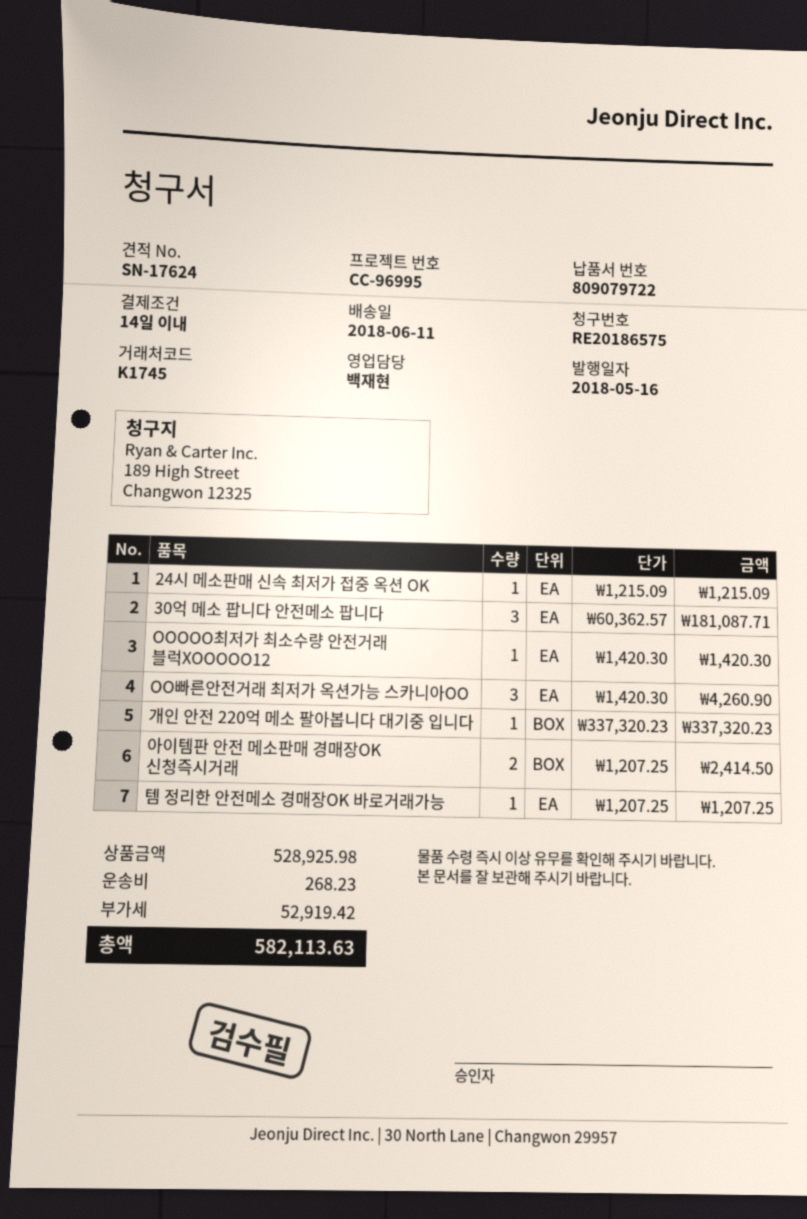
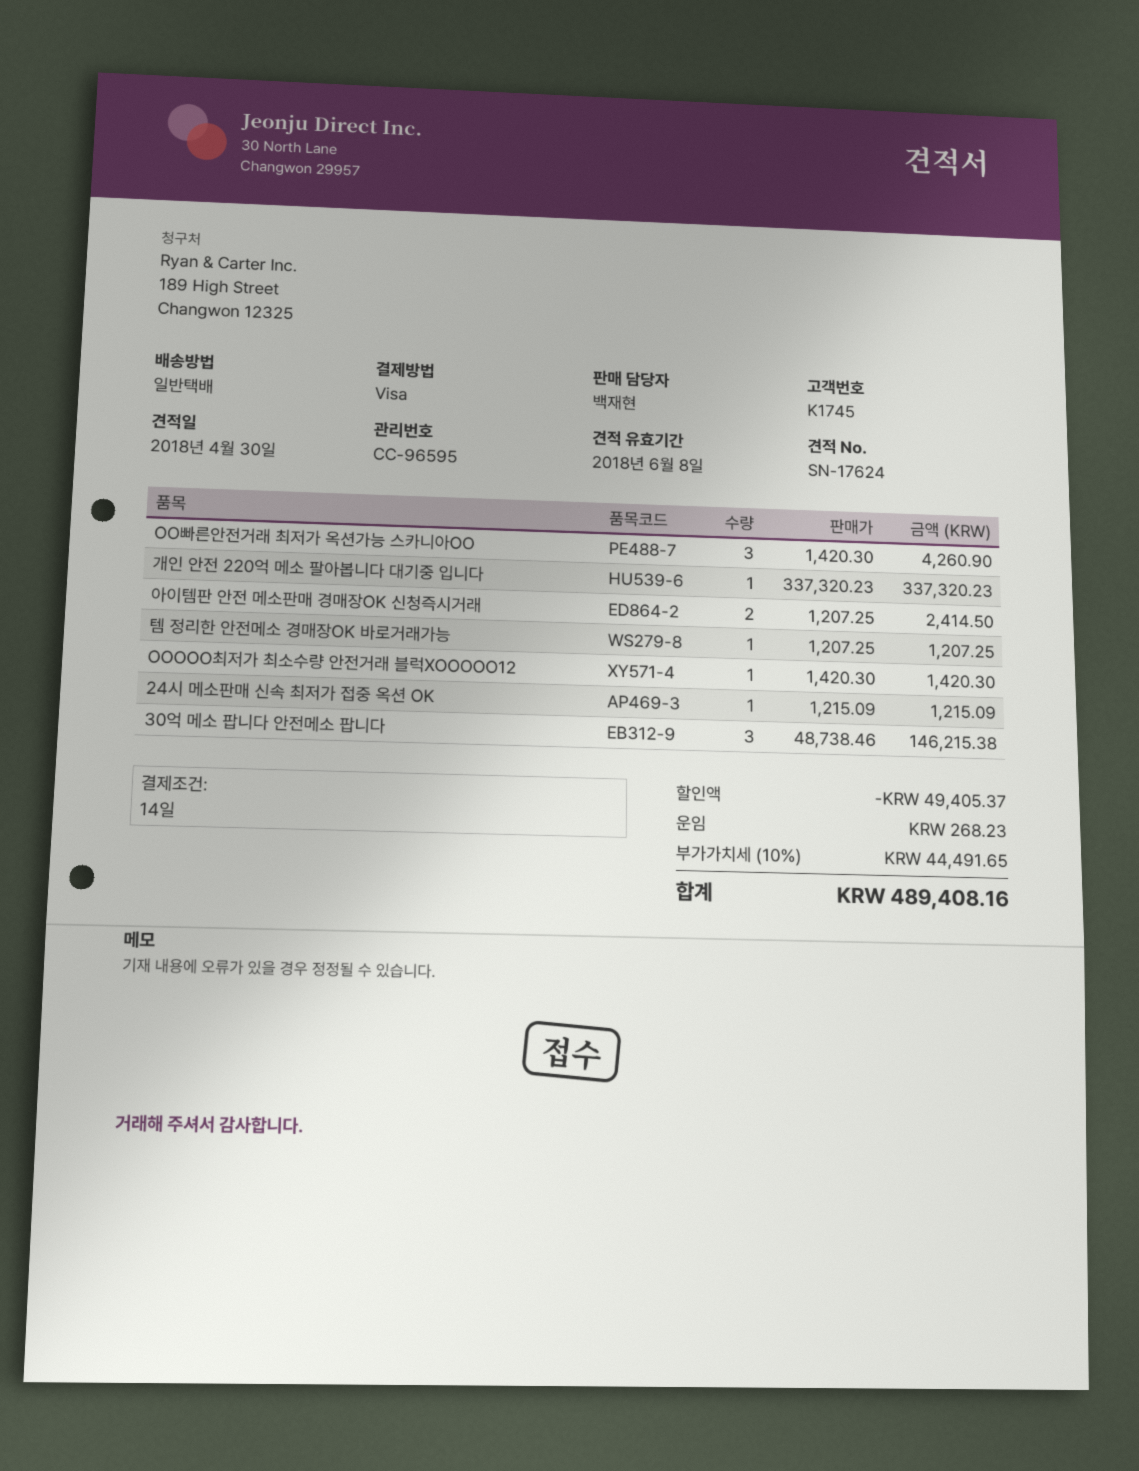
reference: CC-96995 -> CC-96595
30억 메소 팝니다 안전메소 팝니다: 3 x 60362.57 = 181087.71 -> 3 x 48738.46 = 146215.38
discount: none -> 49405.37
tax: 52919.42 -> 44491.65
total: 582113.63 -> 489408.16

